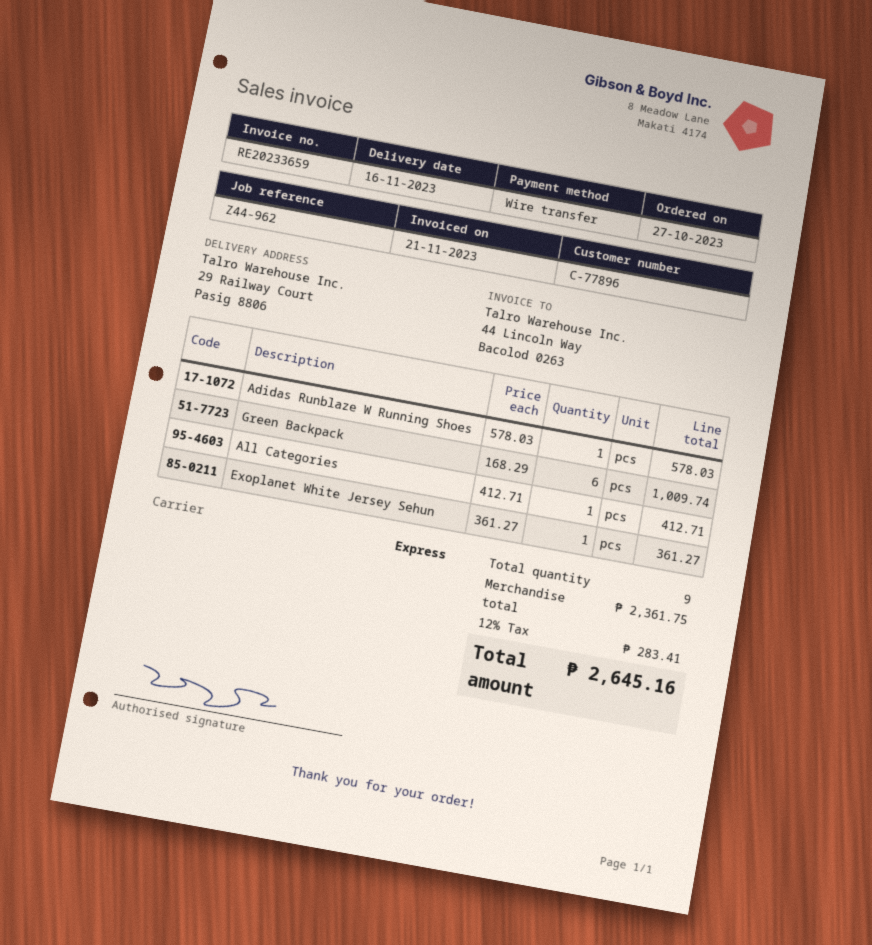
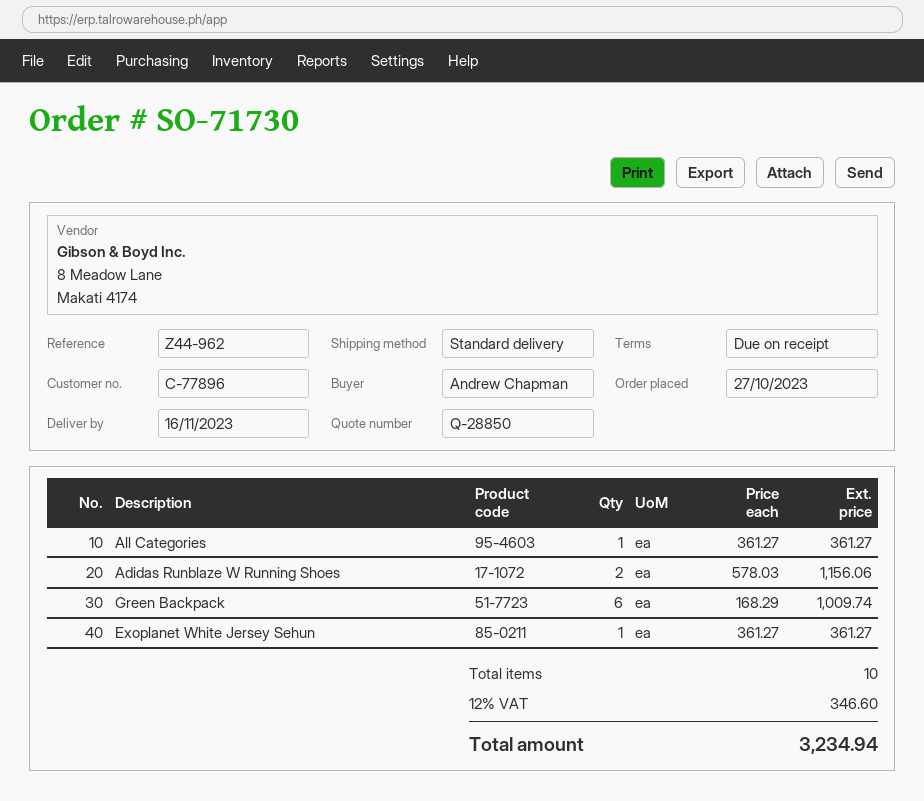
shipping method: express -> standard
Adidas Runblaze W Running Shoes: 1 x 578.03 = 578.03 -> 2 x 578.03 = 1156.06
All Categories: 1 x 412.71 = 412.71 -> 1 x 361.27 = 361.27
total quantity: 9 -> 10
tax: 12% = 283.41 -> 12% = 346.60
total: 2645.16 -> 3234.94

